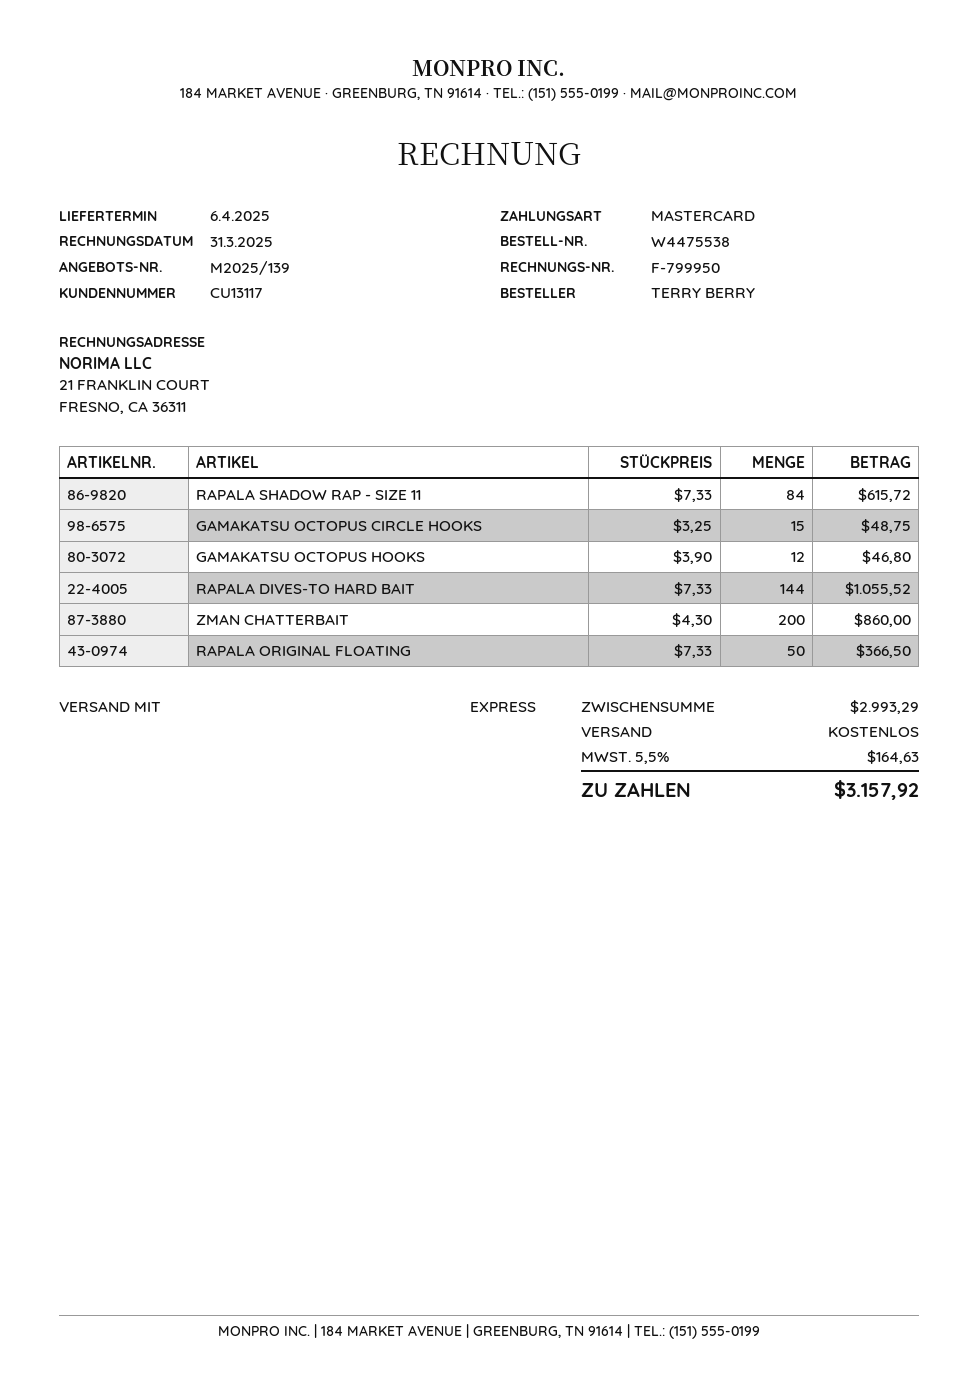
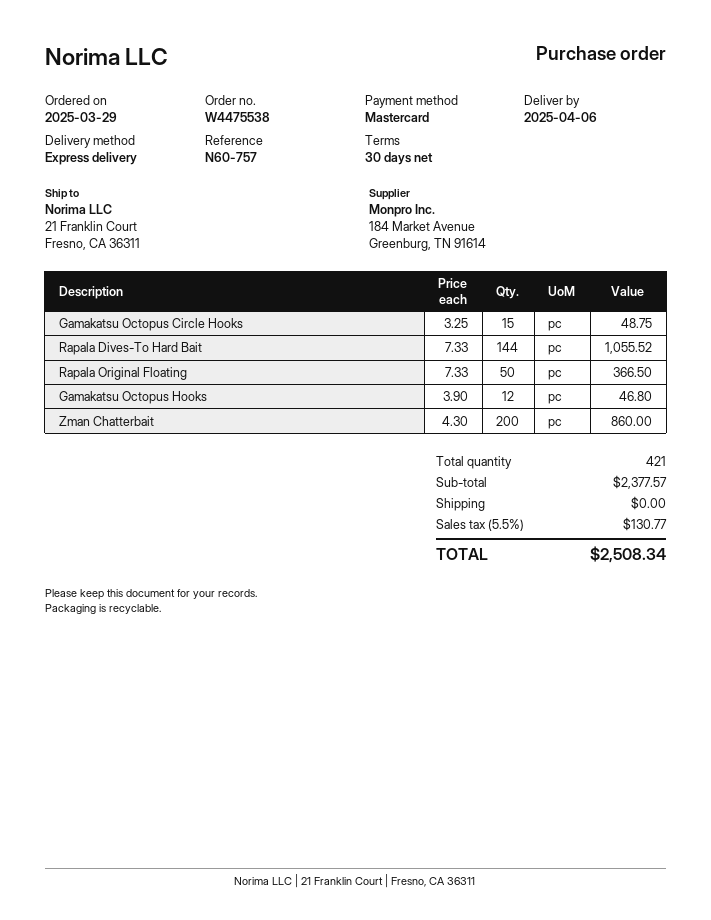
RAPALA SHADOW RAP - SIZE 11: 84 x 7.33 = 615.72 -> none
subtotal: 2993.29 -> 2377.57
tax: 5.5% = 164.63 -> 5.5% = 130.77
total: 3157.92 -> 2508.34

